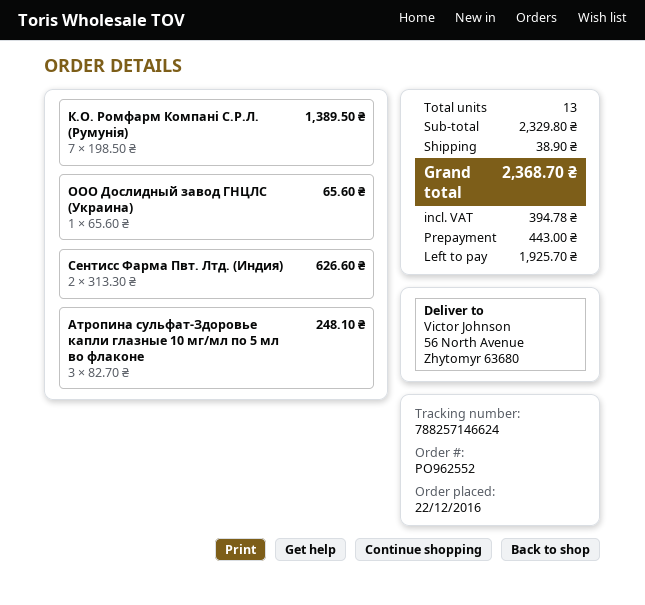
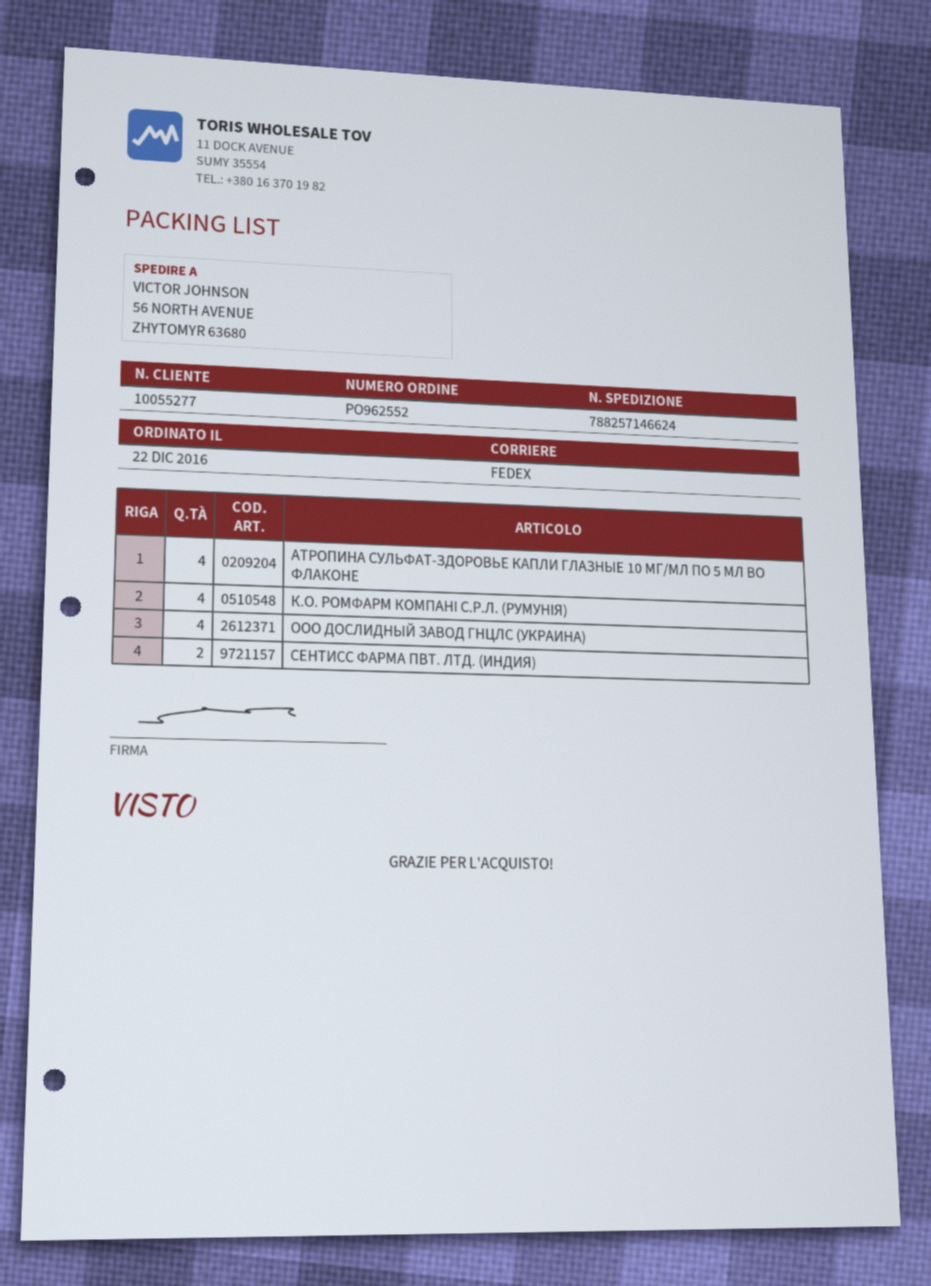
К.О. Ромфарм Компані С.Р.Л. (Румунія): 7 -> 4
ООО Дослидный завод ГНЦЛС (Украина): 1 -> 4
Атропина сульфат-Здоровье капли глазные 10 мг/мл по 5 мл во флаконе: 3 -> 4

